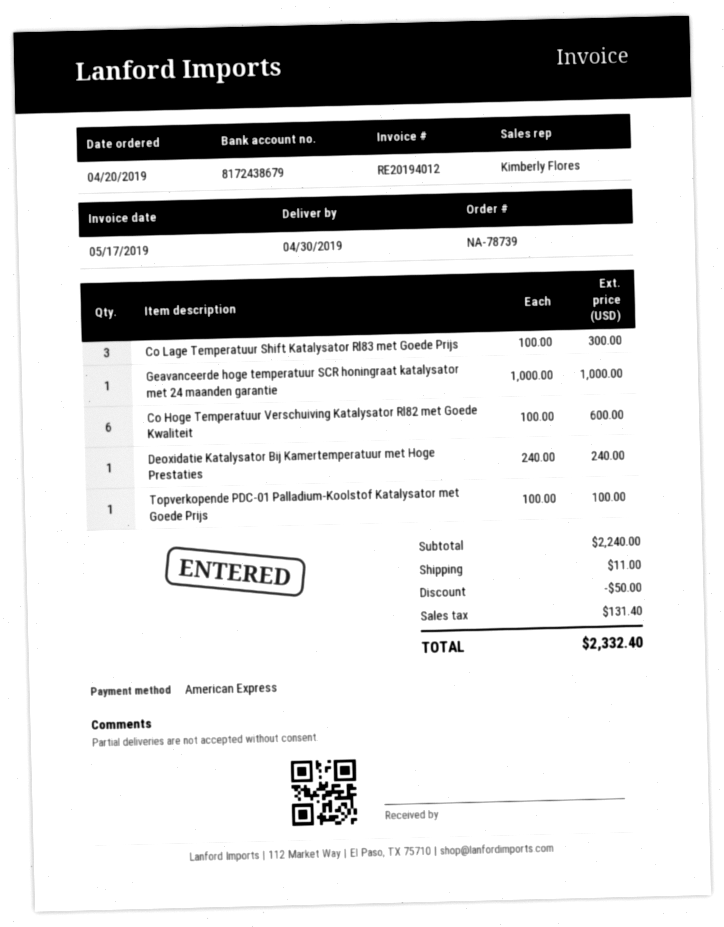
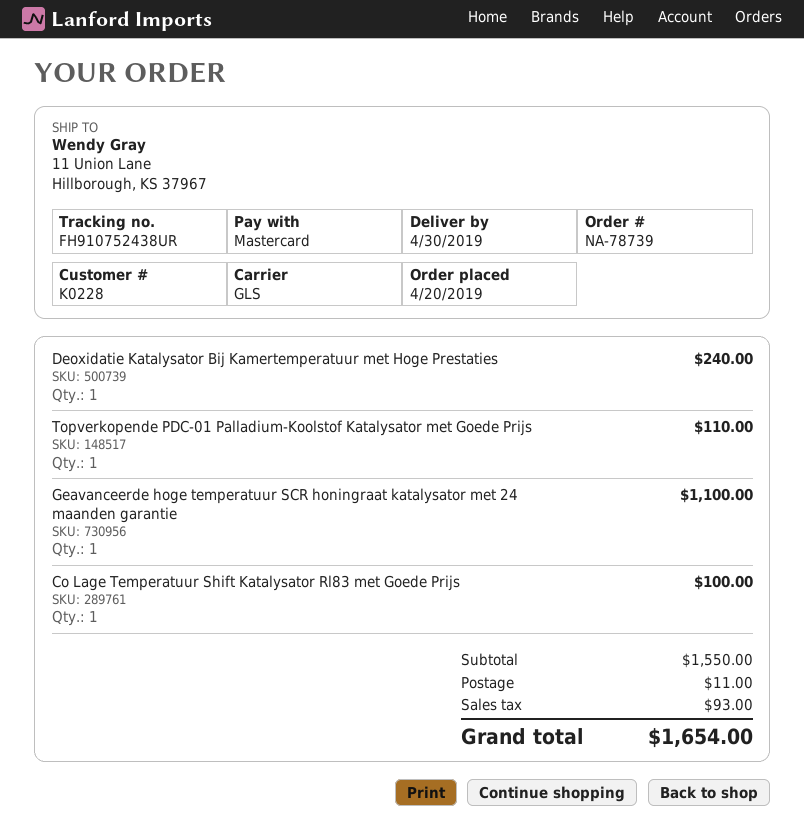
payment method: American Express -> Mastercard
Co Lage Temperatuur Shift Katalysator Rl83 met Goede Prijs: 3 for 300.00 -> 1 for 100.00
Geavanceerde hoge temperatuur SCR honingraat katalysator met 24 maanden garantie: 1 for 1000.00 -> 1 for 1100.00
Co Hoge Temperatuur Verschuiving Katalysator Rl82 met Goede Kwaliteit: 6 for 600.00 -> none
Topverkopende PDC-01 Palladium-Koolstof Katalysator met Goede Prijs: 1 for 100.00 -> 1 for 110.00
subtotal: 2240.00 -> 1550.00
discount: 50.00 -> none
tax: 131.40 -> 93.00
total: 2332.40 -> 1654.00

